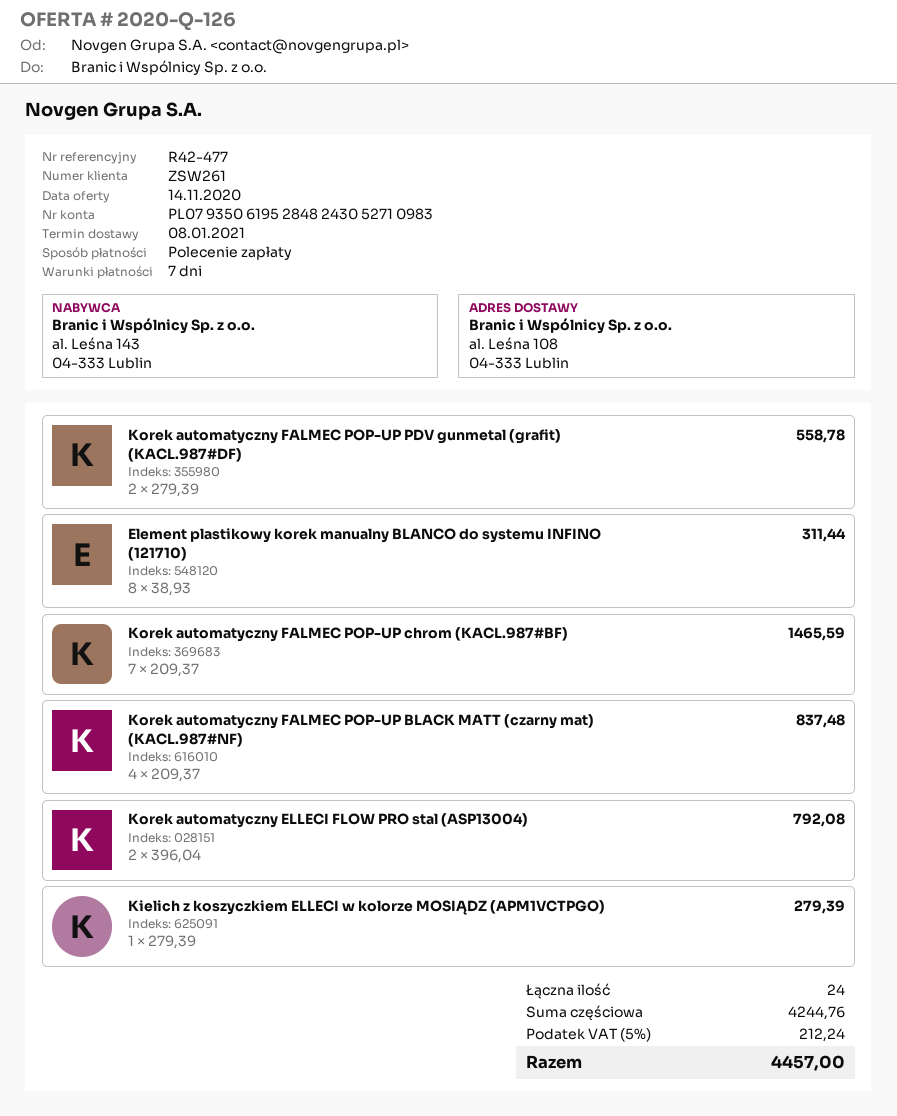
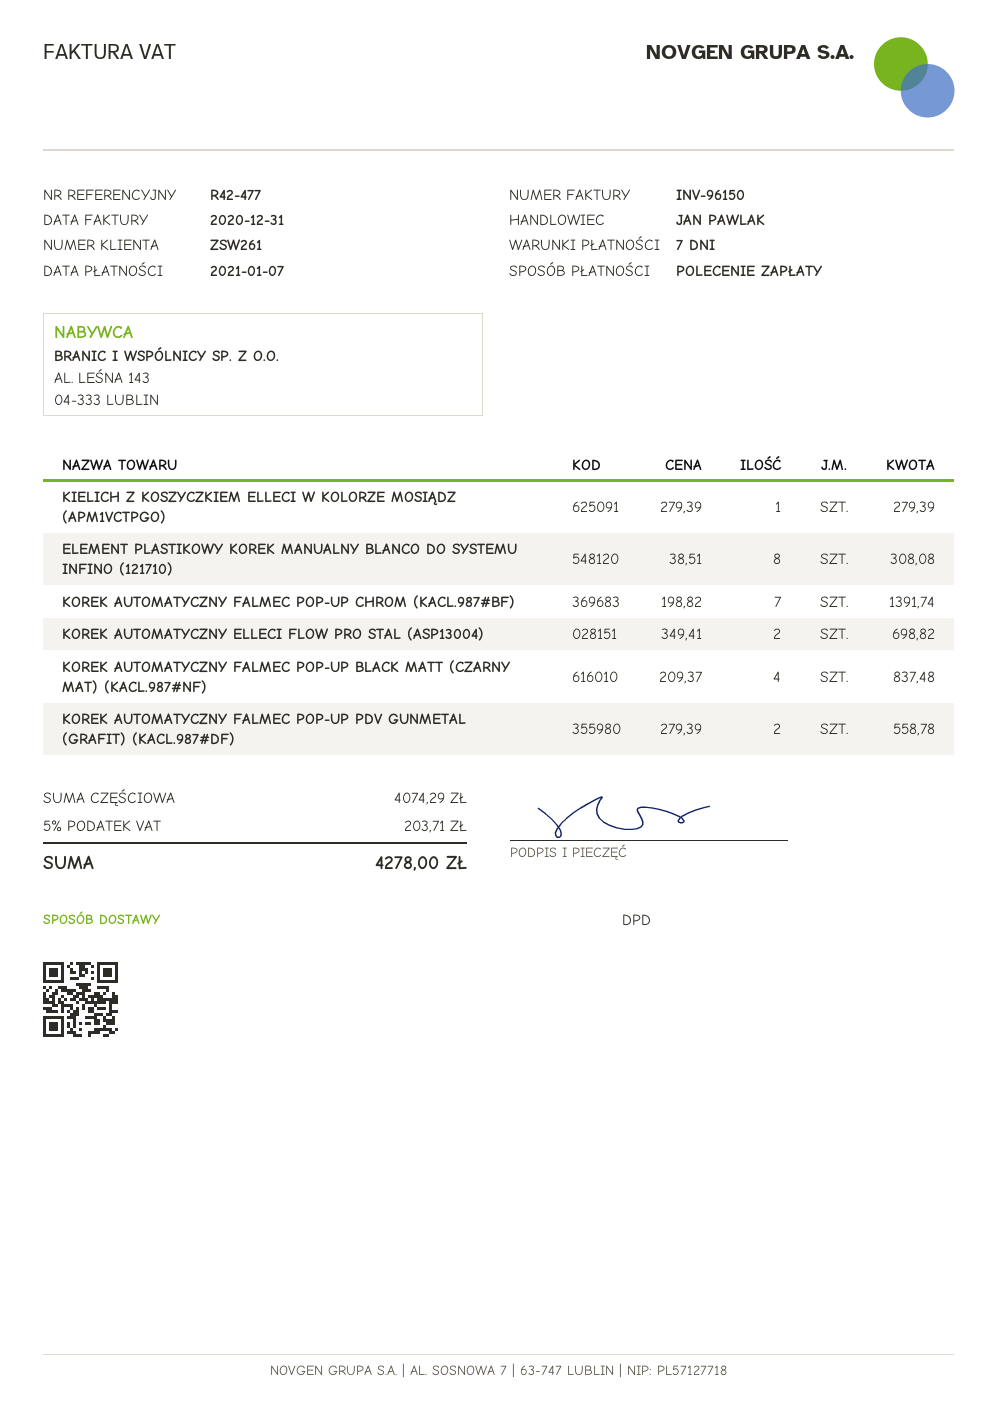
Element plastikowy korek manualny BLANCO do systemu INFINO (121710): 8 x 38.93 = 311.44 -> 8 x 38.51 = 308.08
Korek automatyczny FALMEC POP-UP chrom (KACL.987#BF): 7 x 209.37 = 1465.59 -> 7 x 198.82 = 1391.74
Korek automatyczny ELLECI FLOW PRO stal (ASP13004): 2 x 396.04 = 792.08 -> 2 x 349.41 = 698.82
subtotal: 4244.76 -> 4074.29
tax: 5% = 212.24 -> 5% = 203.71
total: 4457.00 -> 4278.00

